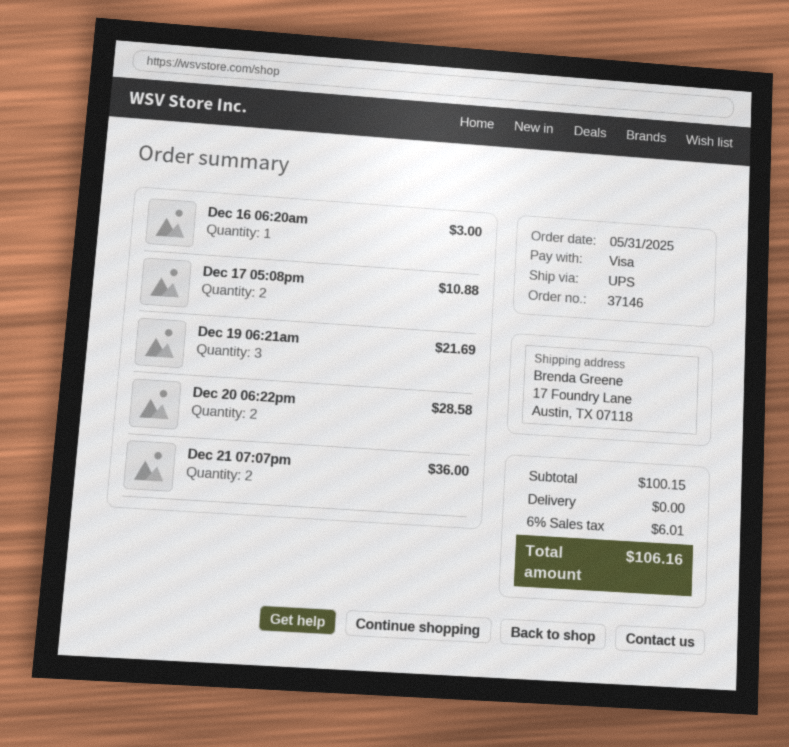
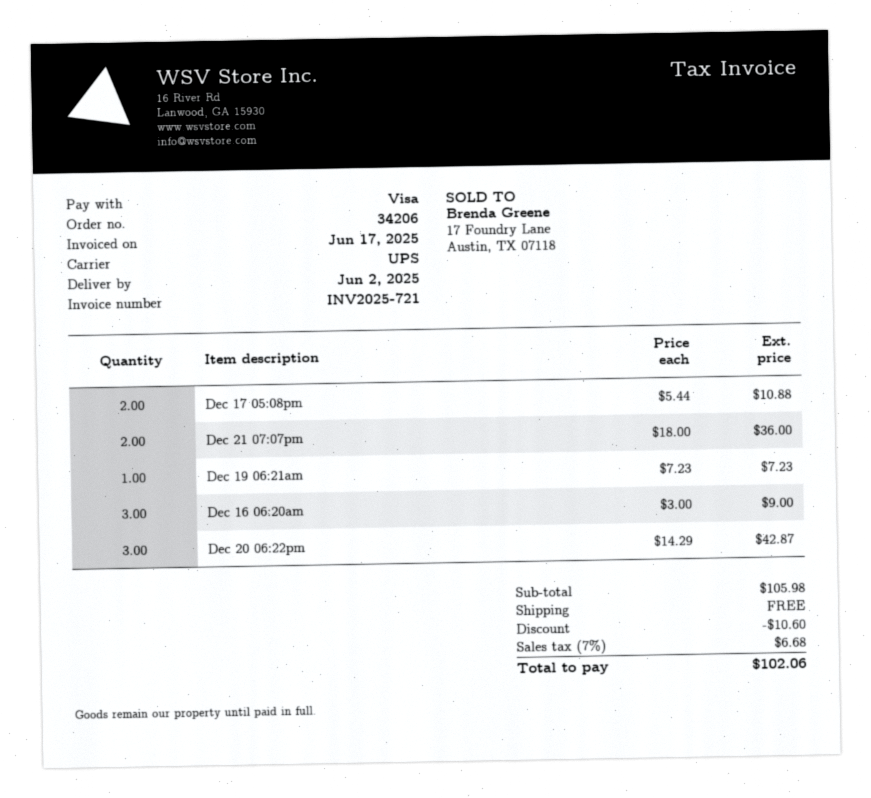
order number: 37146 -> 34206
Dec 16 06:20am: 1 for 3.00 -> 3 for 9.00
Dec 19 06:21am: 3 for 21.69 -> 1 for 7.23
Dec 20 06:22pm: 2 for 28.58 -> 3 for 42.87
subtotal: 100.15 -> 105.98
discount: none -> 10.60
tax: 6% = 6.01 -> 7% = 6.68
total: 106.16 -> 102.06

